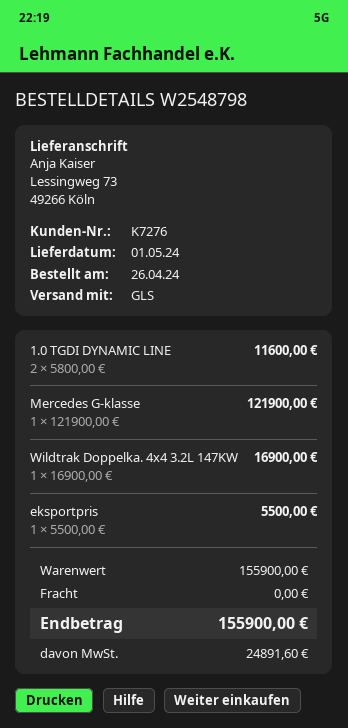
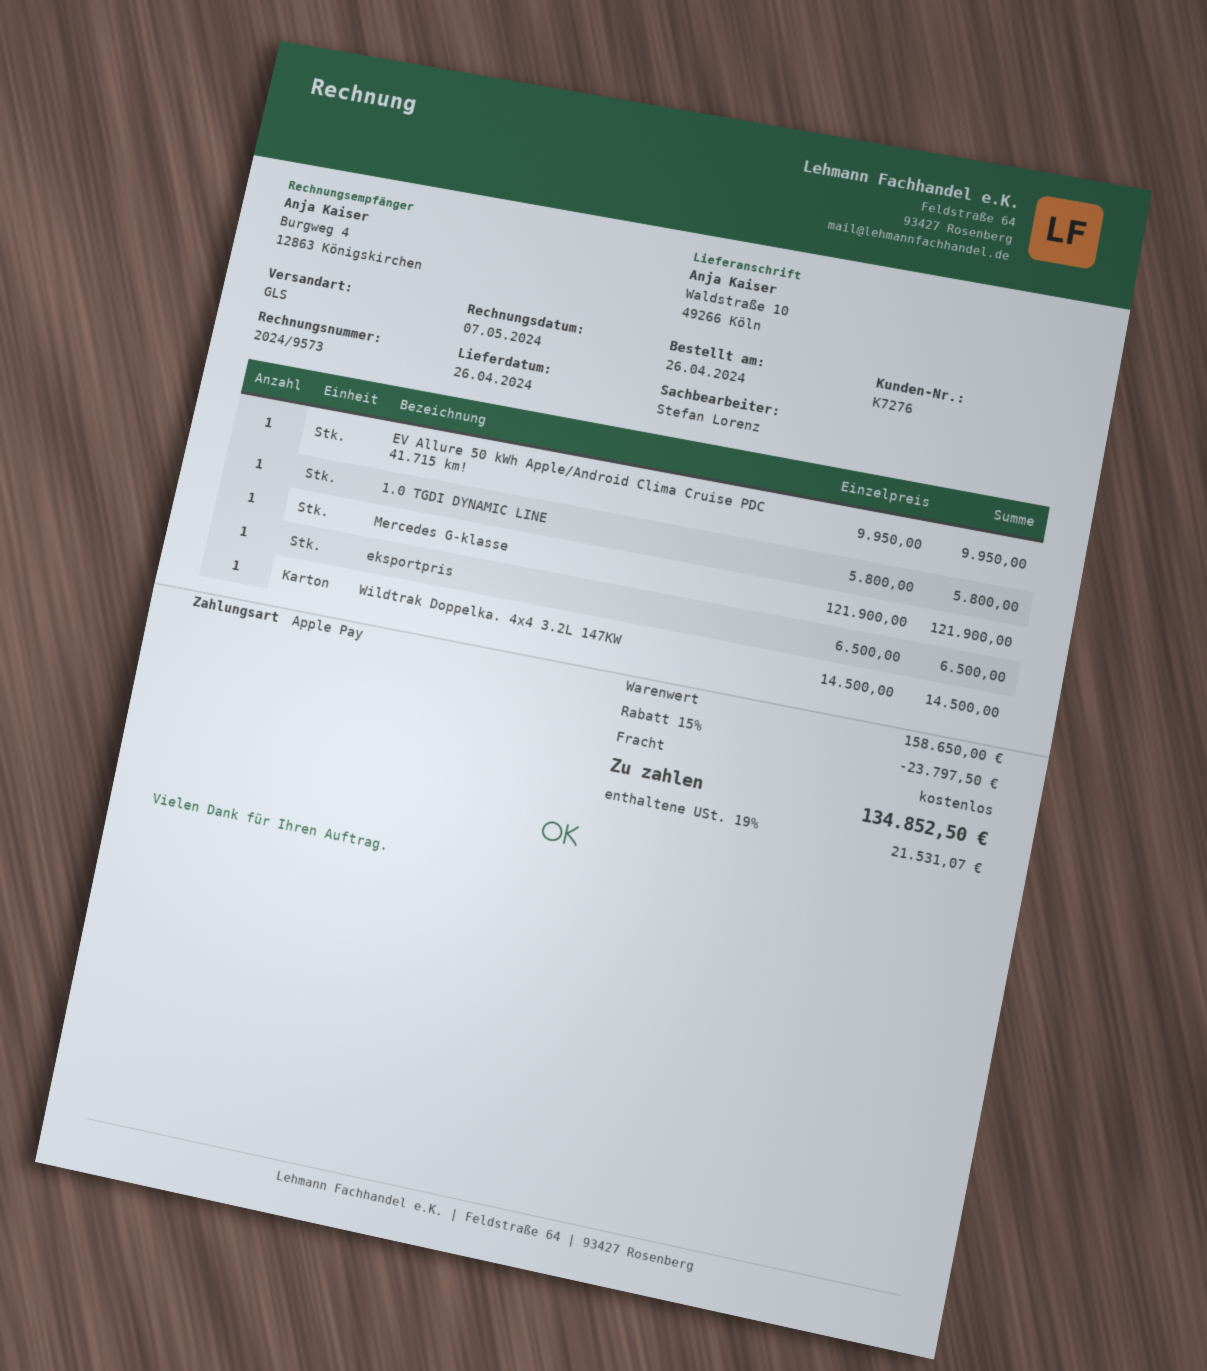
delivery date: 2024-05-01 -> 2024-04-26
ship to: Lessingweg 73, 49266 Köln -> Waldstraße 10, 49266 Köln
1.0 TGDI DYNAMIC LINE: 2 x 5800.00 = 11600.00 -> 1 x 5800.00 = 5800.00
Wildtrak Doppelka. 4x4 3.2L 147KW: 1 x 16900.00 = 16900.00 -> 1 x 14500.00 = 14500.00
eksportpris: 1 x 5500.00 = 5500.00 -> 1 x 6500.00 = 6500.00
EV Allure 50 kWh Apple/Android Clima Cruise PDC 41.715 km!: none -> 1 x 9950.00 = 9950.00
subtotal: 155900.00 -> 158650.00
discount: none -> 15% = 23797.50
tax: 24891.60 -> 21531.07
total: 155900.00 -> 134852.50

